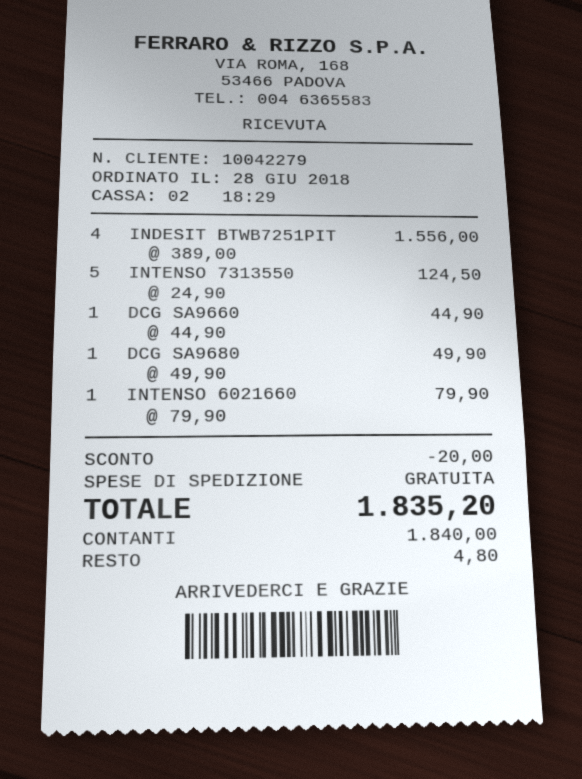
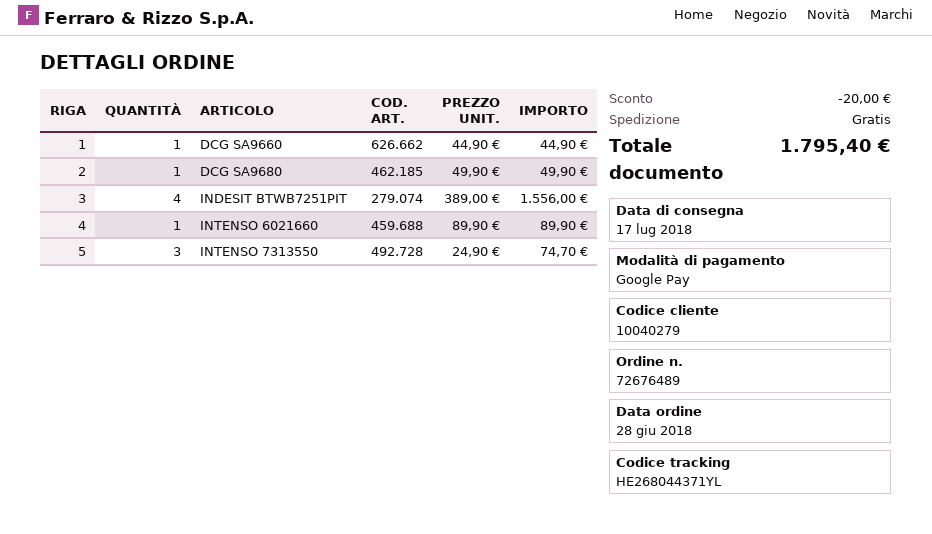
customer number: 10042279 -> 10040279
payment method: cash -> Google Pay
INTENSO 7313550: 5 x 24.90 = 124.50 -> 3 x 24.90 = 74.70
INTENSO 6021660: 1 x 79.90 = 79.90 -> 1 x 89.90 = 89.90
total: 1835.20 -> 1795.40

